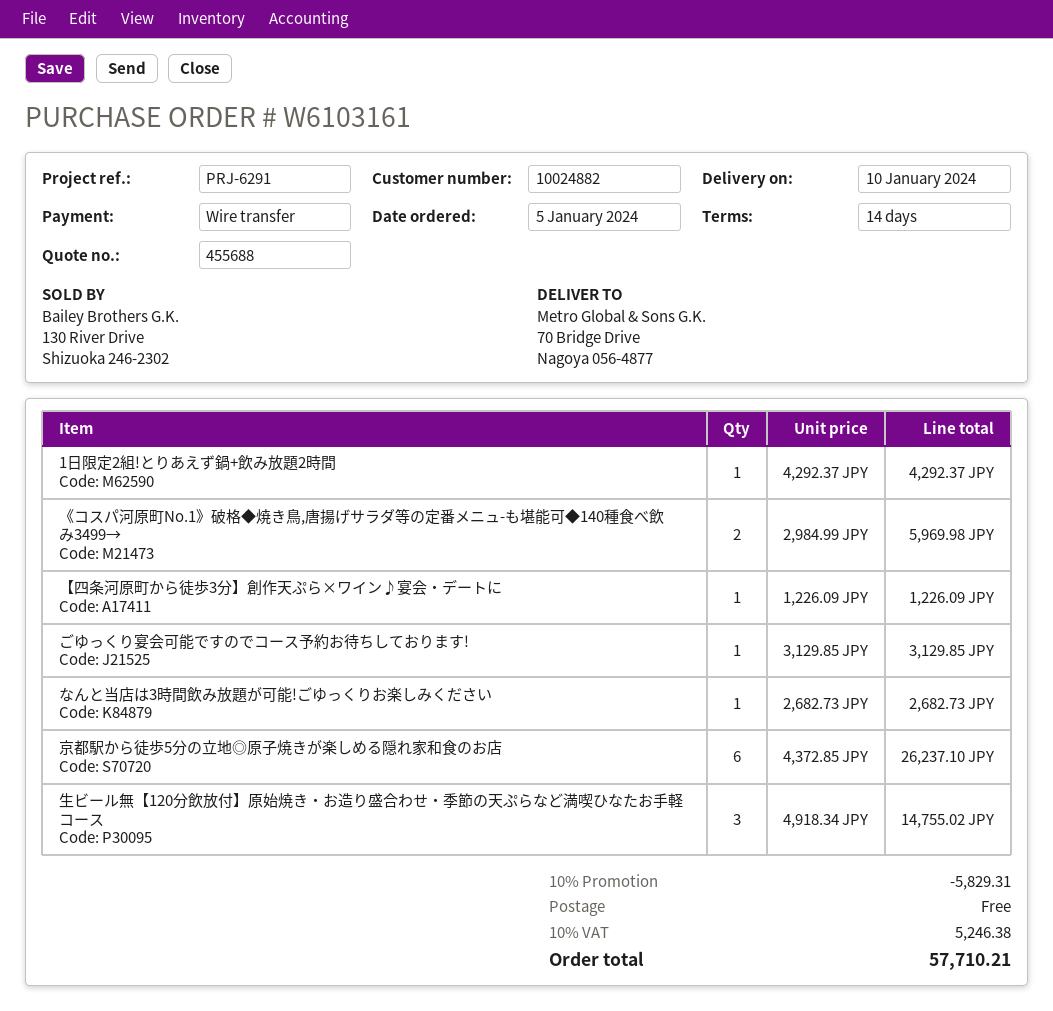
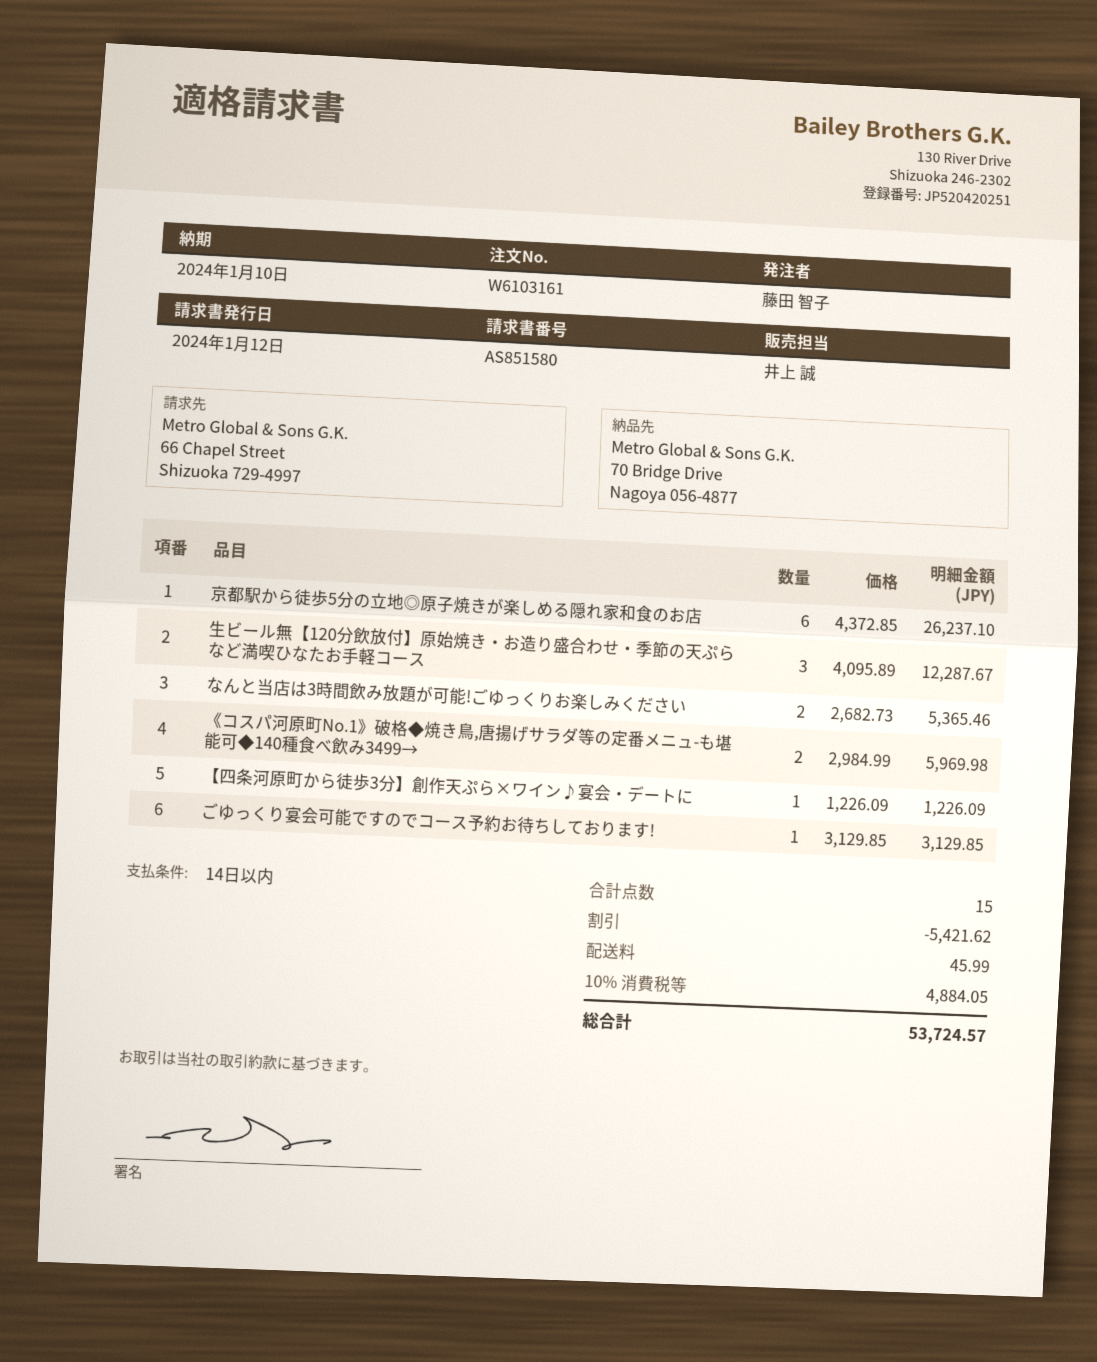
1日限定2組!とりあえず鍋+飲み放題2時間: 1 x 4292.37 = 4292.37 -> none
なんと当店は3時間飲み放題が可能!ごゆっくりお楽しみください: 1 x 2682.73 = 2682.73 -> 2 x 2682.73 = 5365.46
生ビール無【120分飲放付】原始焼き・お造り盛合わせ・季節の天ぷらなど満喫ひなたお手軽コース: 3 x 4918.34 = 14755.02 -> 3 x 4095.89 = 12287.67
discount: 5829.31 -> 5421.62
shipping: 0.00 -> 45.99
tax: 10% = 5246.38 -> 10% = 4884.05
total: 57710.21 -> 53724.57

